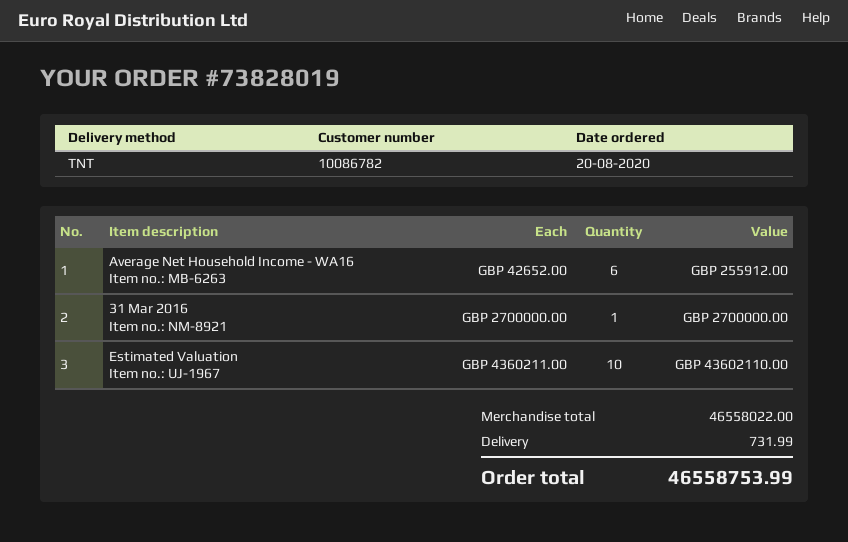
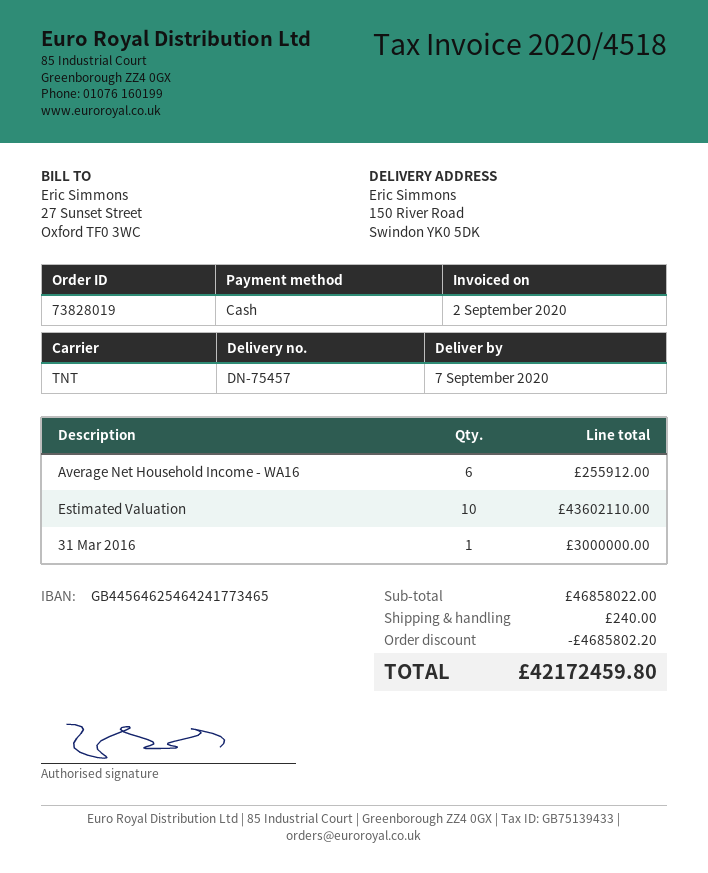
31 Mar 2016: 1 for 2700000.00 -> 1 for 3000000.00
subtotal: 46558022.00 -> 46858022.00
discount: none -> 4685802.20
shipping: 731.99 -> 240.00
total: 46558753.99 -> 42172459.80

